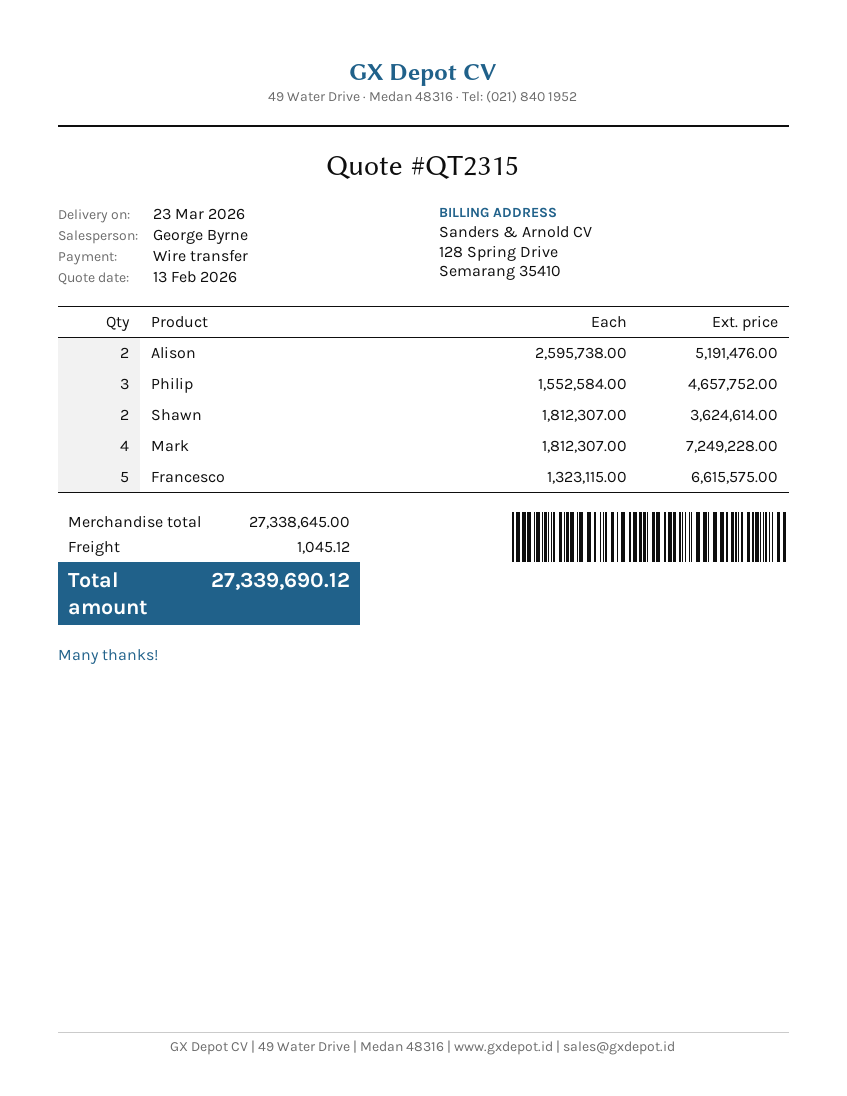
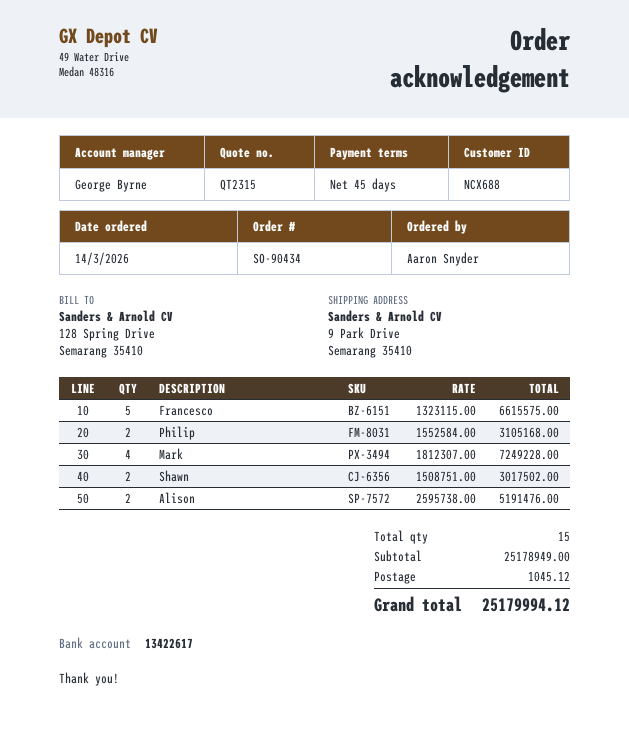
Philip: 3 x 1552584.00 = 4657752.00 -> 2 x 1552584.00 = 3105168.00
Shawn: 2 x 1812307.00 = 3624614.00 -> 2 x 1508751.00 = 3017502.00
subtotal: 27338645.00 -> 25178949.00
total: 27339690.12 -> 25179994.12

